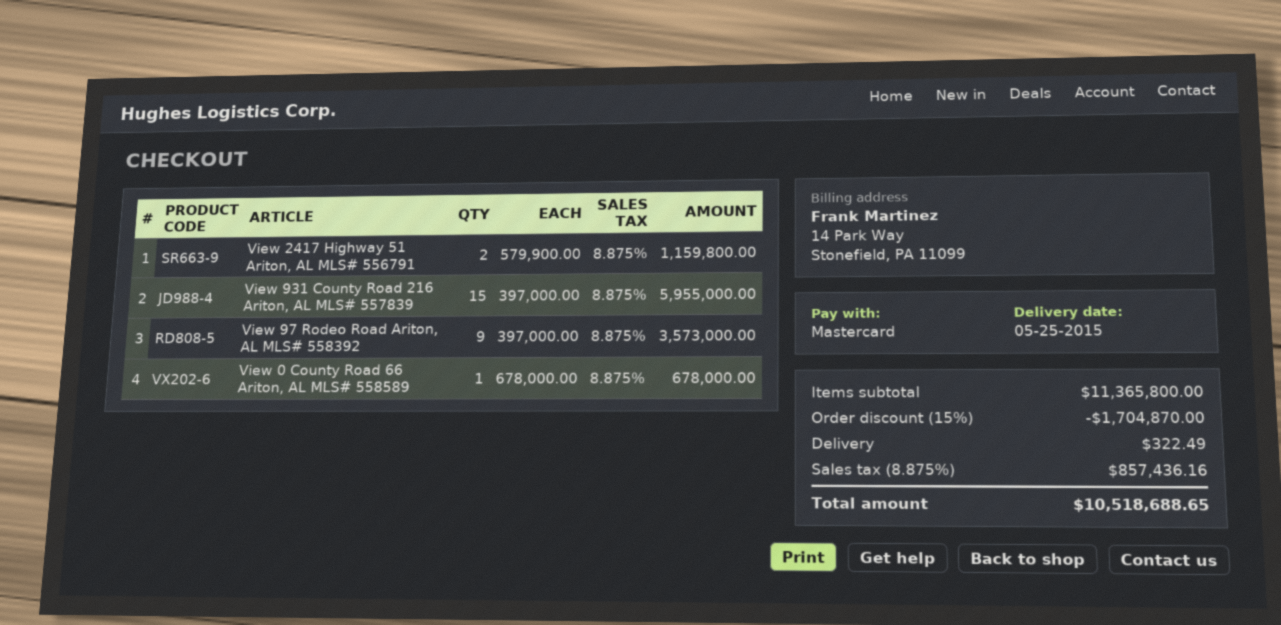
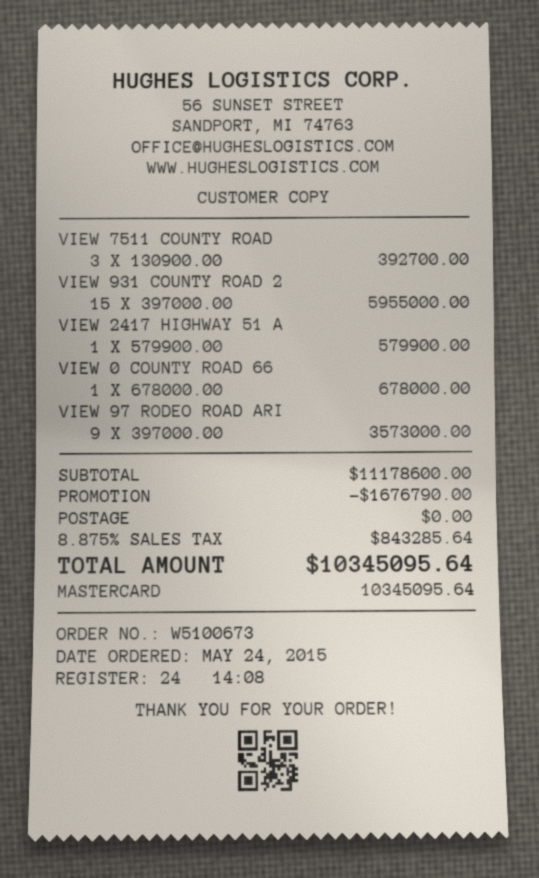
View 2417 Highway 51 Ariton, AL MLS# 556791: 2 x 579900.00 = 1159800.00 -> 1 x 579900.00 = 579900.00
VIEW 7511 COUNTY ROAD: none -> 3 x 130900.00 = 392700.00
subtotal: 11365800.00 -> 11178600.00
discount: 1704870.00 -> 1676790.00
shipping: 322.49 -> 0.00
tax: 8.875% = 857436.16 -> 8.875% = 843285.64
total: 10518688.65 -> 10345095.64

